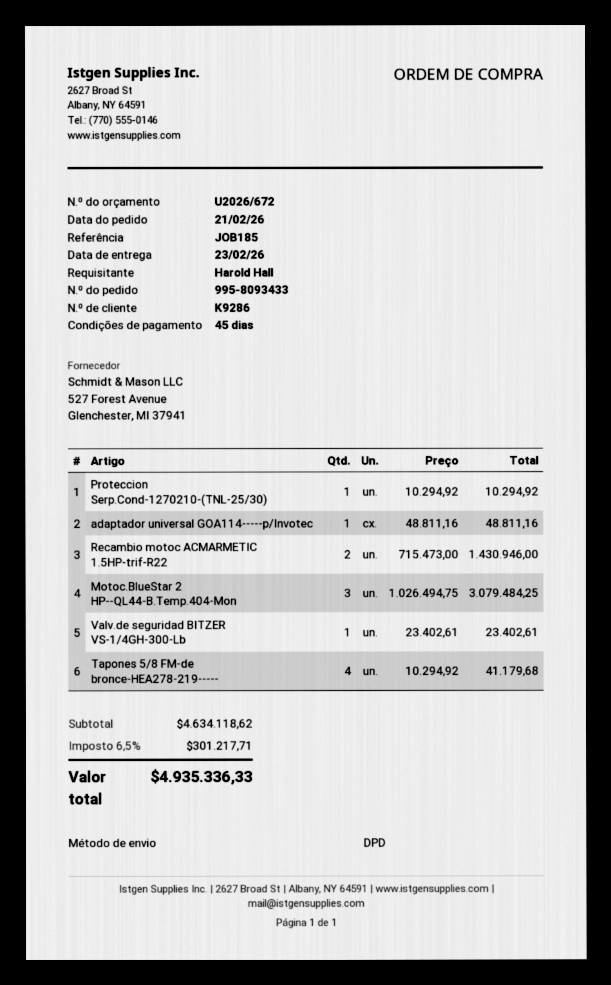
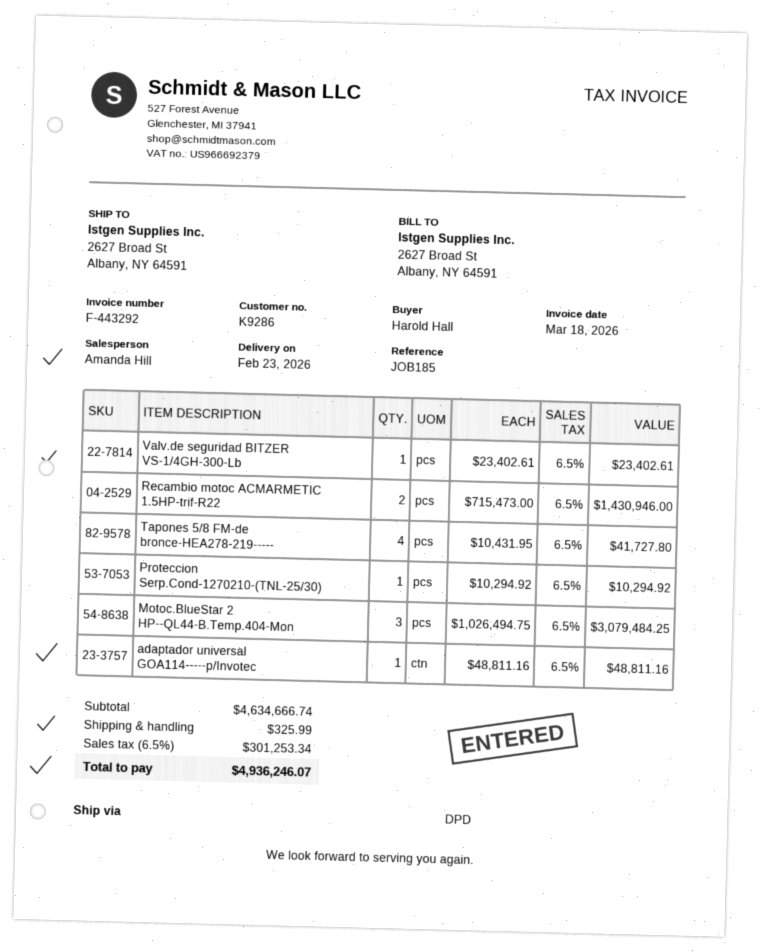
Tapones 5/8 FM-de bronce-HEA278-219-----: 4 x 10294.92 = 41179.68 -> 4 x 10431.95 = 41727.80
subtotal: 4634118.62 -> 4634666.74
shipping: none -> 325.99
tax: 6.5% = 301217.71 -> 6.5% = 301253.34
total: 4935336.33 -> 4936246.07

